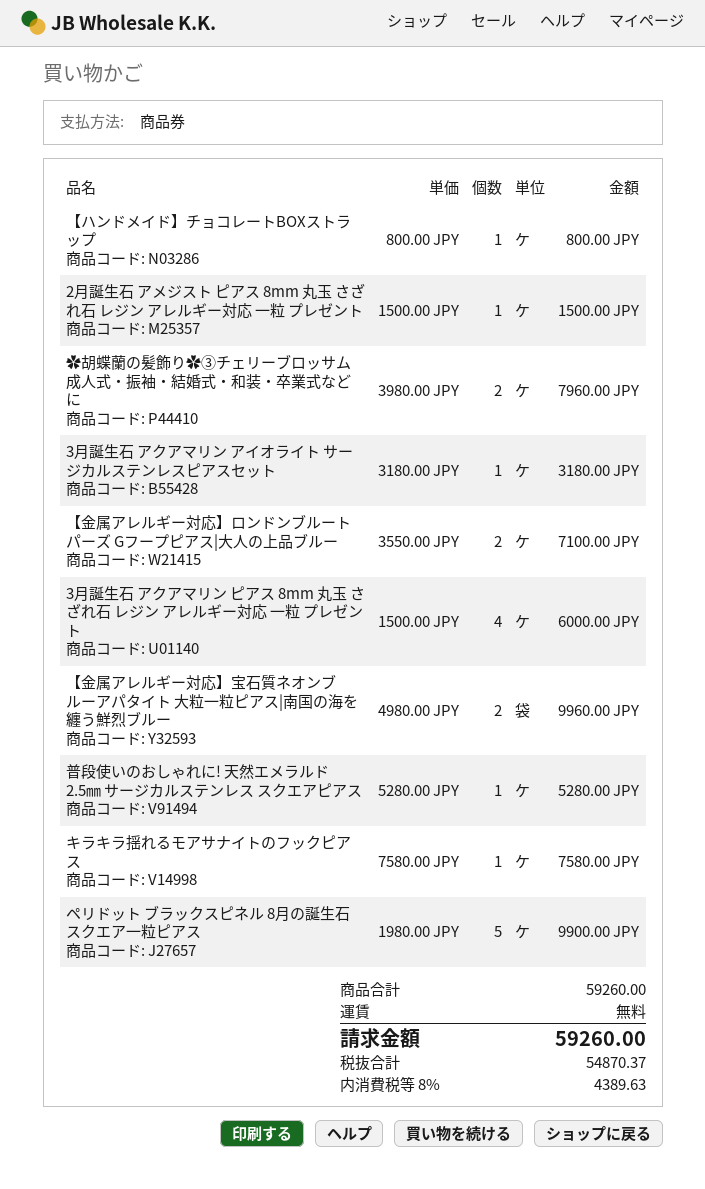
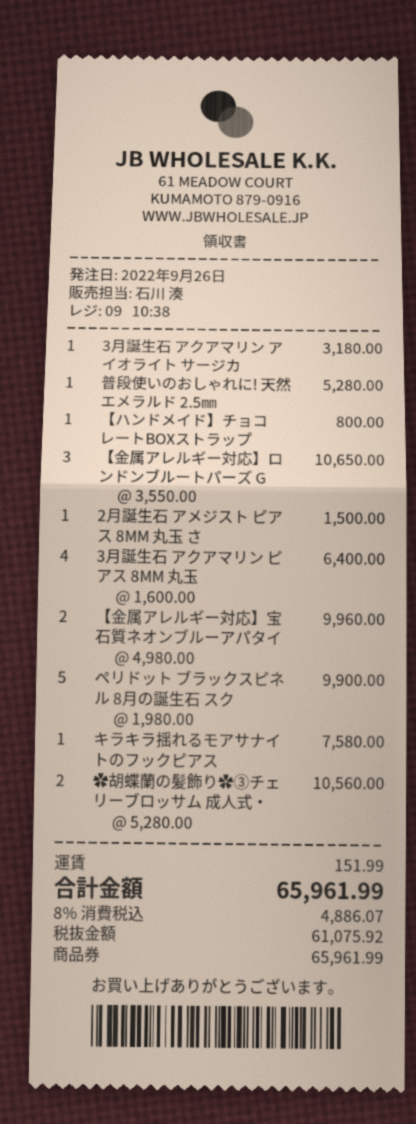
✿胡蝶蘭の髪飾り✿③チェリーブロッサム 成人式・振袖・結婚式・和装・卒業式などに: 2 x 3980.00 = 7960.00 -> 2 x 5280.00 = 10560.00
【金属アレルギー対応】ロンドンブルートパーズ Gフープピアス|大人の上品ブルー: 2 x 3550.00 = 7100.00 -> 3 x 3550.00 = 10650.00
3月誕生石 アクアマリン ピアス 8mm 丸玉 さざれ石 レジン アレルギー対応 一粒 プレゼント: 4 x 1500.00 = 6000.00 -> 4 x 1600.00 = 6400.00
shipping: 0.00 -> 151.99
net: 54870.37 -> 61075.92
tax: 8% = 4389.63 -> 8% = 4886.07
total: 59260.00 -> 65961.99

